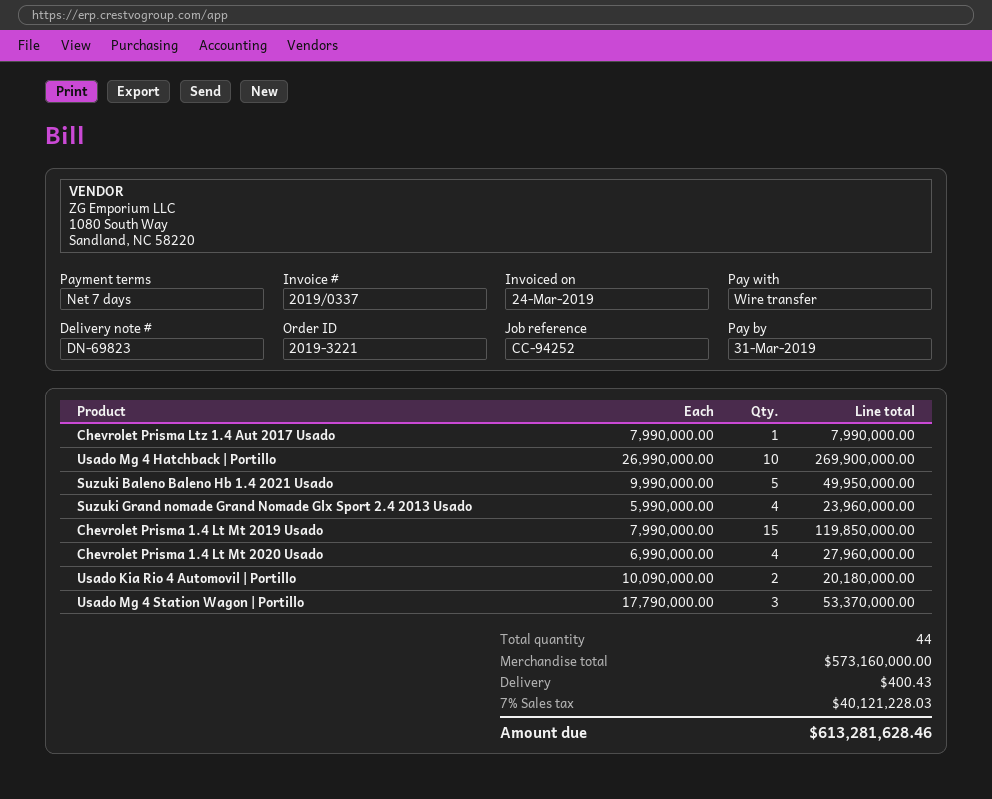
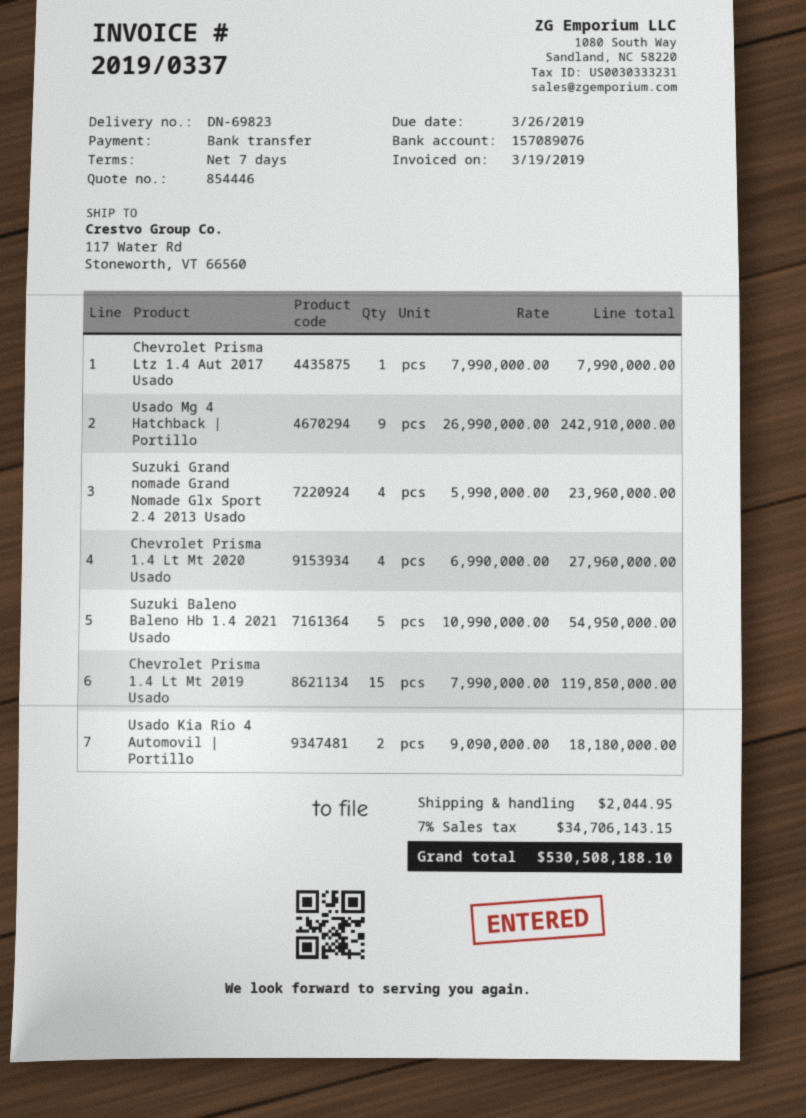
invoice date: 2019-03-24 -> 2019-03-19
due date: 2019-03-31 -> 2019-03-26
Usado Mg 4 Hatchback | Portillo: 10 x 26990000.00 = 269900000.00 -> 9 x 26990000.00 = 242910000.00
Suzuki Baleno Baleno Hb 1.4 2021 Usado: 5 x 9990000.00 = 49950000.00 -> 5 x 10990000.00 = 54950000.00
Usado Kia Rio 4 Automovil | Portillo: 2 x 10090000.00 = 20180000.00 -> 2 x 9090000.00 = 18180000.00
Usado Mg 4 Station Wagon | Portillo: 3 x 17790000.00 = 53370000.00 -> none
shipping: 400.43 -> 2044.95
tax: 7% = 40121228.03 -> 7% = 34706143.15
total: 613281628.46 -> 530508188.10

